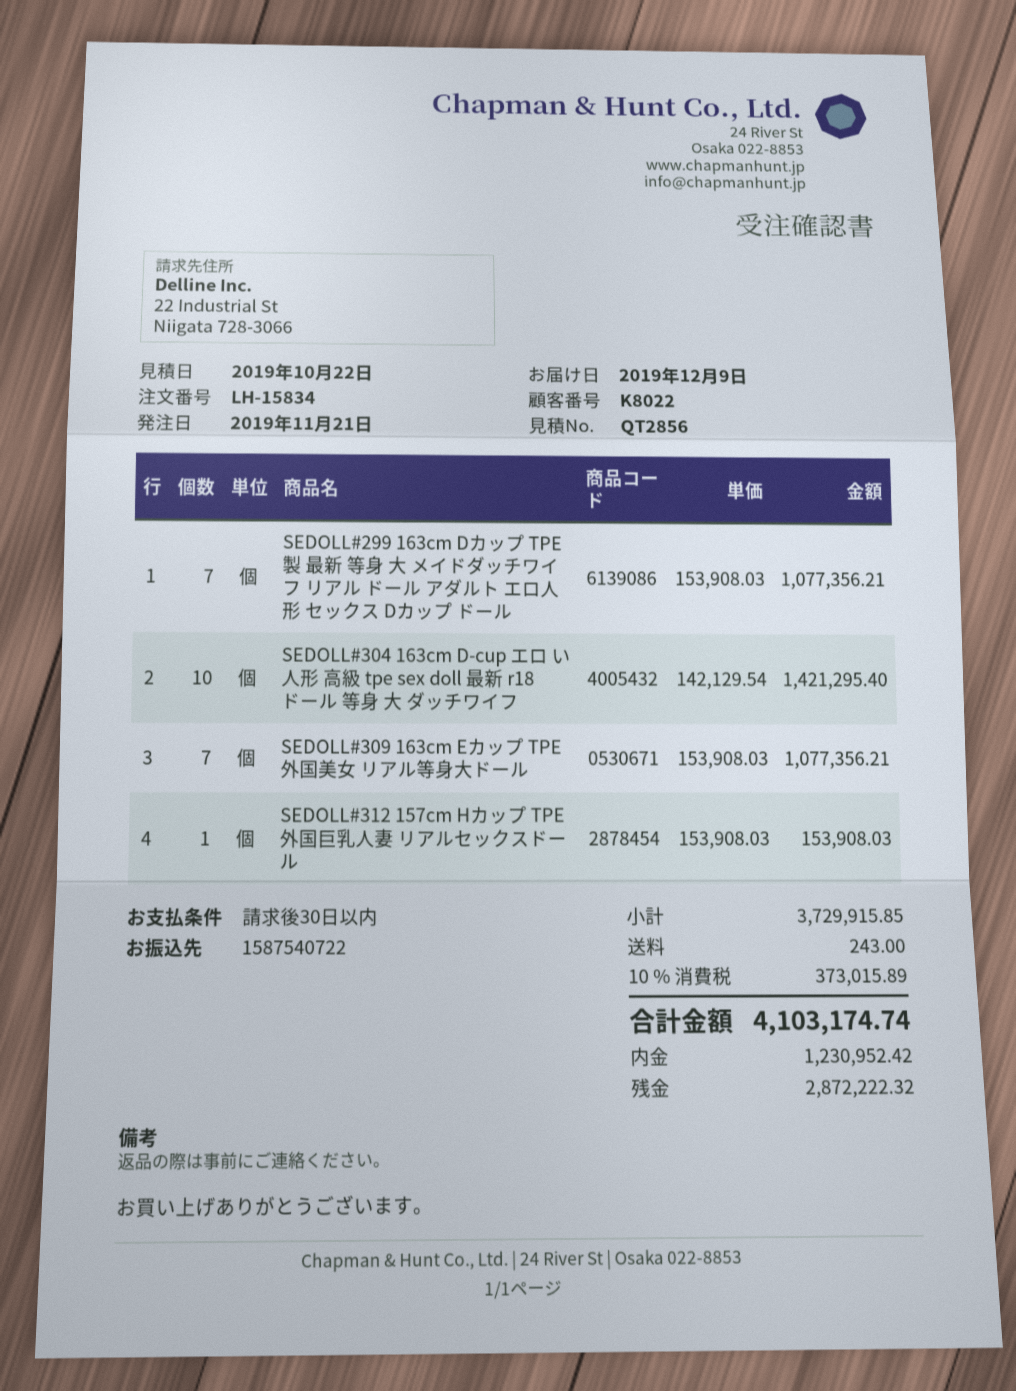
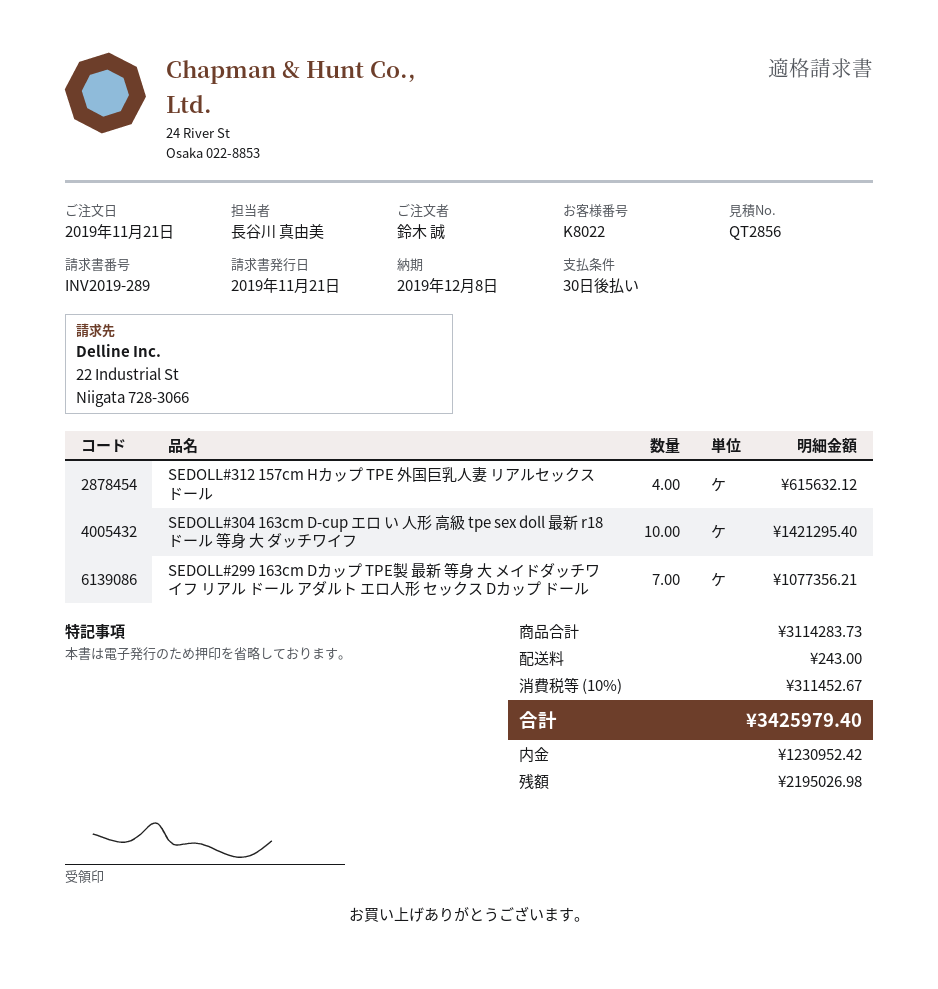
delivery date: 2019-12-09 -> 2019-12-08
SEDOLL#309 163cm Eカップ TPE 外国美女 リアル等身大ドール: 7 for 1077356.21 -> none
SEDOLL#312 157cm Hカップ TPE 外国巨乳人妻 リアルセックスドール: 1 for 153908.03 -> 4 for 615632.12
subtotal: 3729915.85 -> 3114283.73
tax: 10% = 373015.89 -> 10% = 311452.67
total: 4103174.74 -> 3425979.40
balance: 2872222.32 -> 2195026.98

